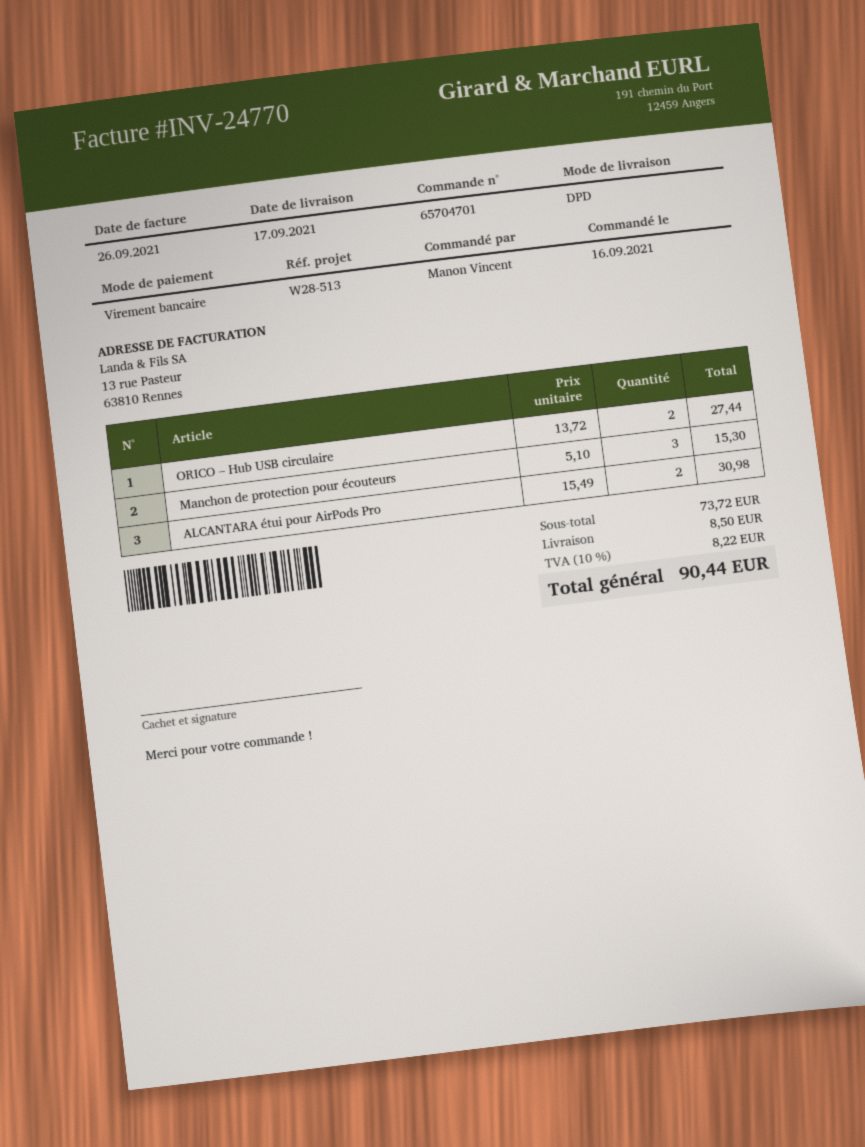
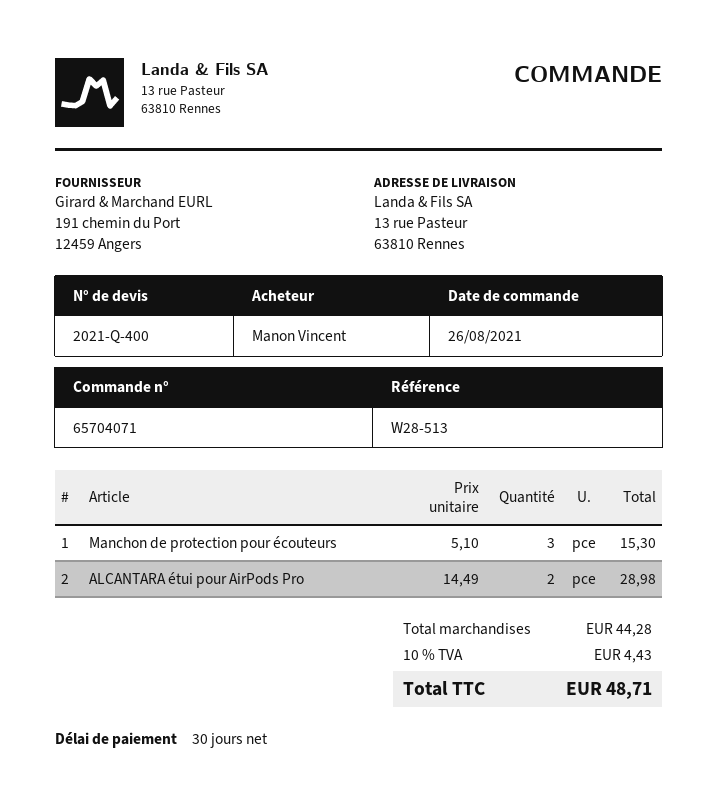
order number: 65704701 -> 65704071
order date: 2021-09-16 -> 2021-08-26
ORICO – Hub USB circulaire: 2 x 13.72 = 27.44 -> none
ALCANTARA étui pour AirPods Pro: 2 x 15.49 = 30.98 -> 2 x 14.49 = 28.98
subtotal: 73.72 -> 44.28
shipping: 8.50 -> none
tax: 10% = 8.22 -> 10% = 4.43
total: 90.44 -> 48.71

